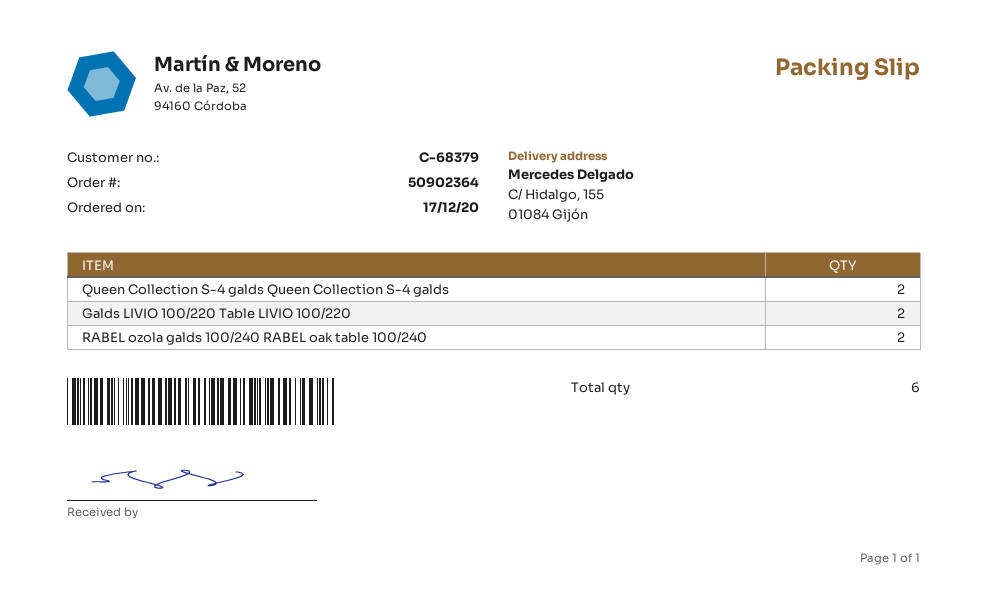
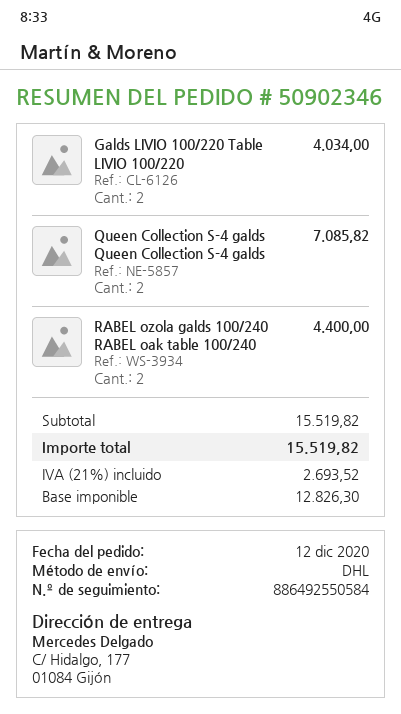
order number: 50902364 -> 50902346
order date: 2020-12-17 -> 2020-12-12
ship to: C/ Hidalgo, 155, 01084 Gijón -> C/ Hidalgo, 177, 01084 Gijón

